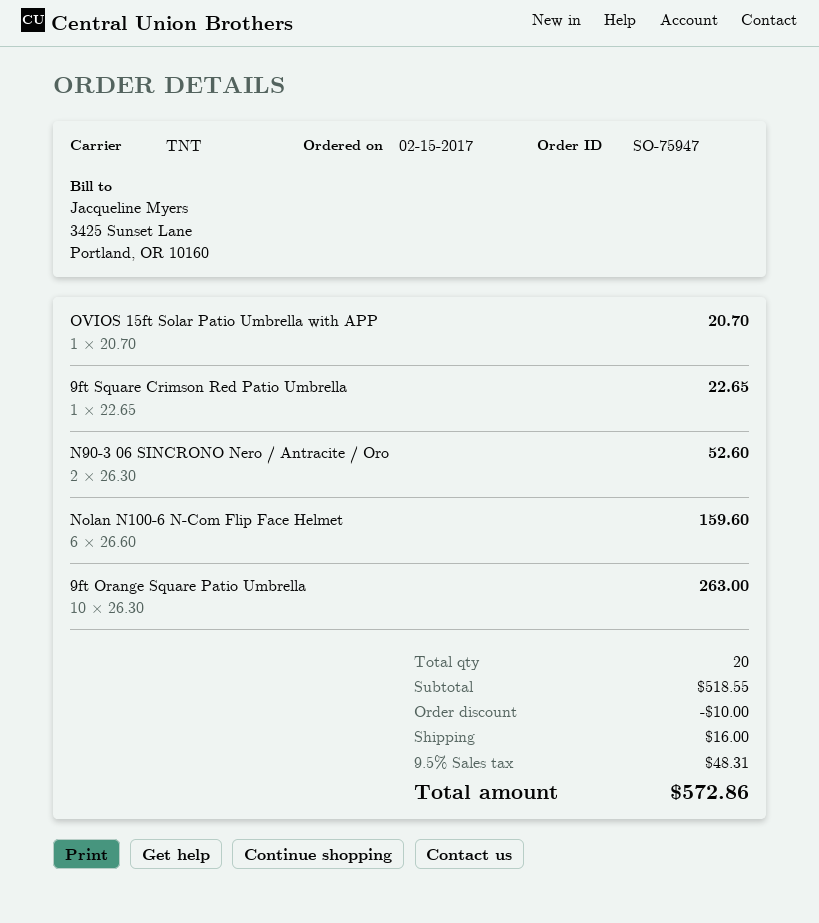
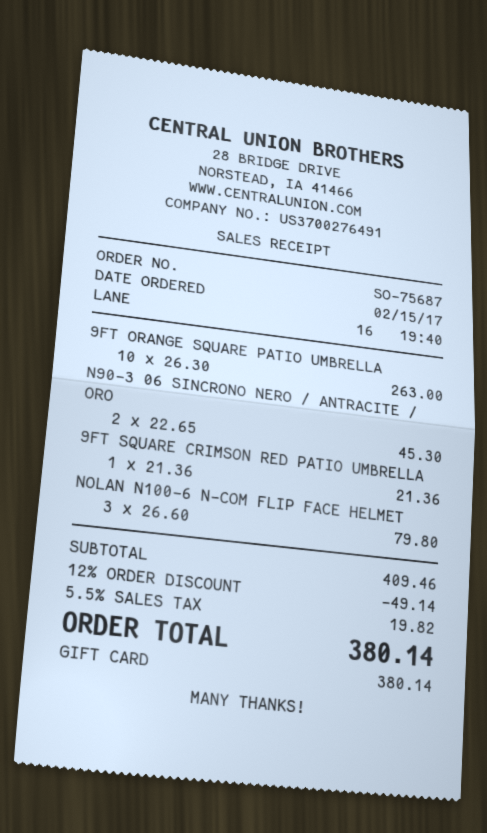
order number: SO-75947 -> SO-75687
OVIOS 15ft Solar Patio Umbrella with APP: 1 x 20.70 = 20.70 -> none
9ft Square Crimson Red Patio Umbrella: 1 x 22.65 = 22.65 -> 1 x 21.36 = 21.36
N90-3 06 SINCRONO Nero / Antracite / Oro: 2 x 26.30 = 52.60 -> 2 x 22.65 = 45.30
Nolan N100-6 N-Com Flip Face Helmet: 6 x 26.60 = 159.60 -> 3 x 26.60 = 79.80
subtotal: 518.55 -> 409.46
discount: 10.00 -> 49.14
shipping: 16.00 -> none
tax: 9.5% = 48.31 -> 5.5% = 19.82
total: 572.86 -> 380.14

